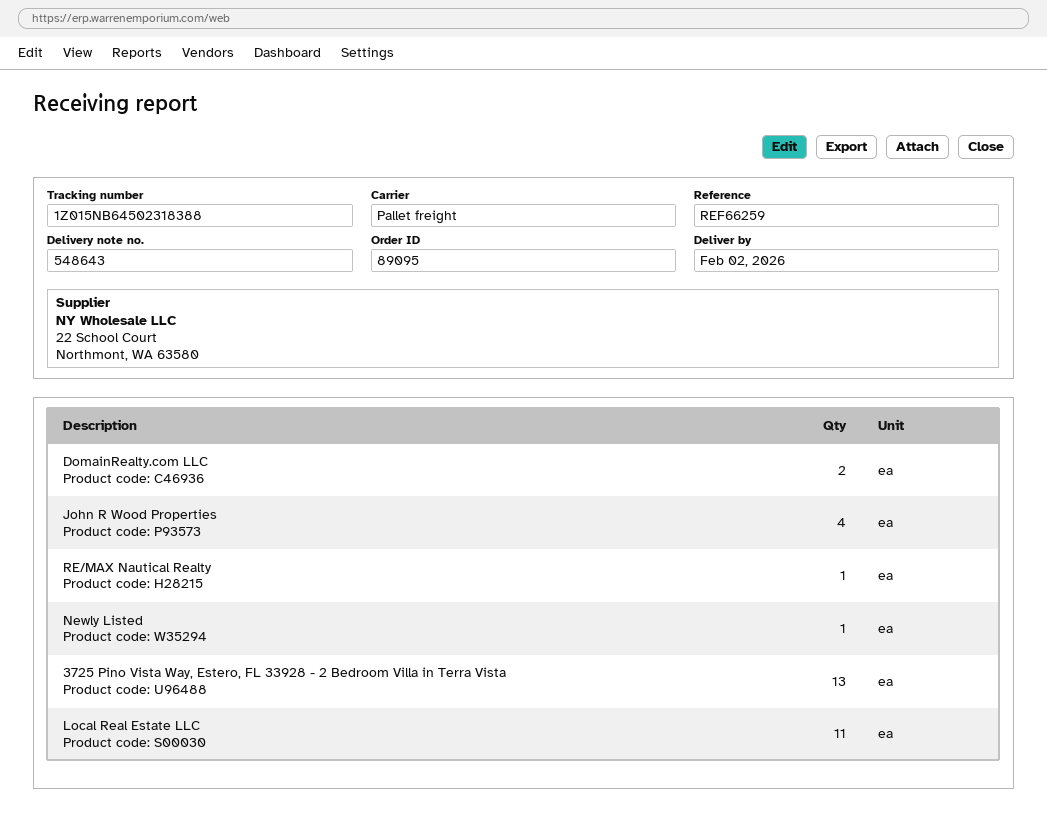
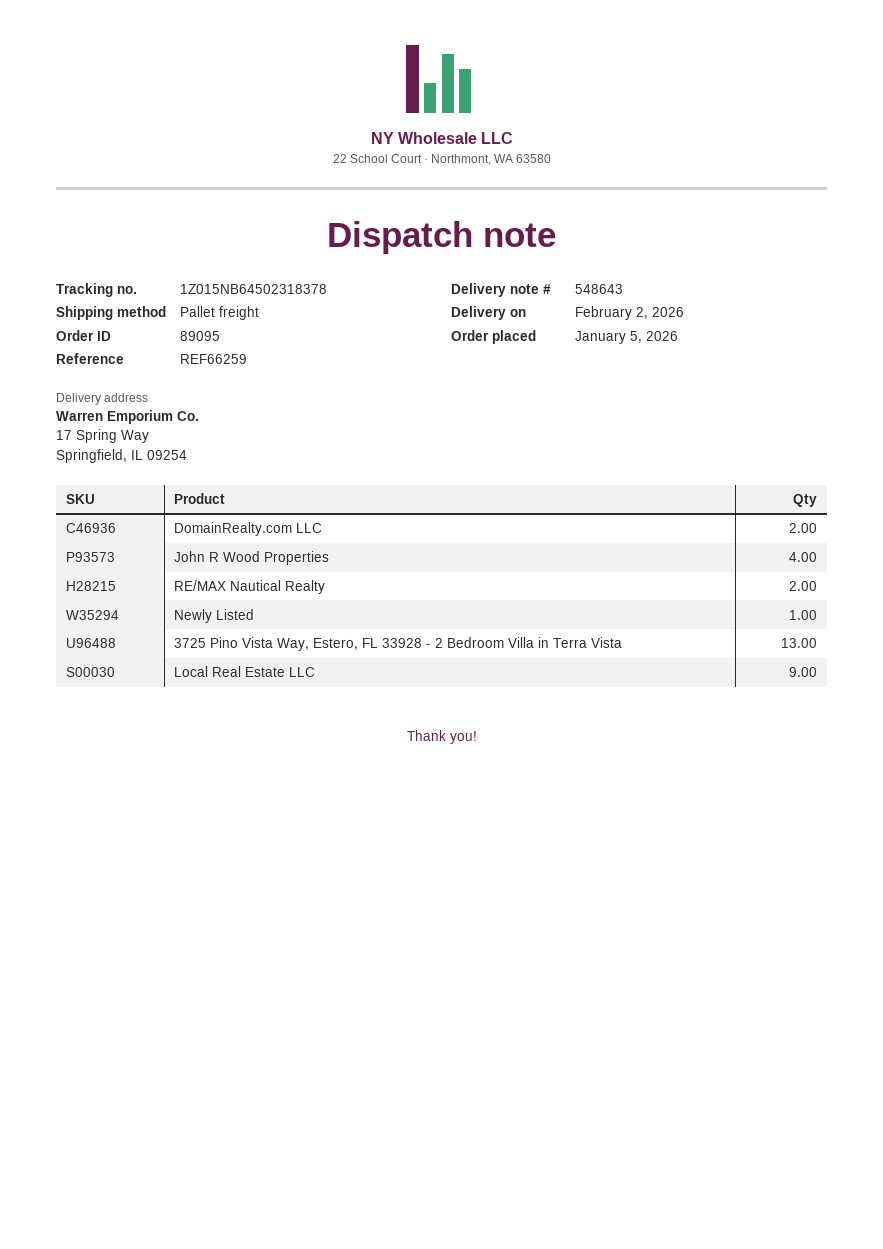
tracking number: 1Z015NB64502318388 -> 1Z015NB64502318378
RE/MAX Nautical Realty: 1 -> 2
Local Real Estate LLC: 11 -> 9

